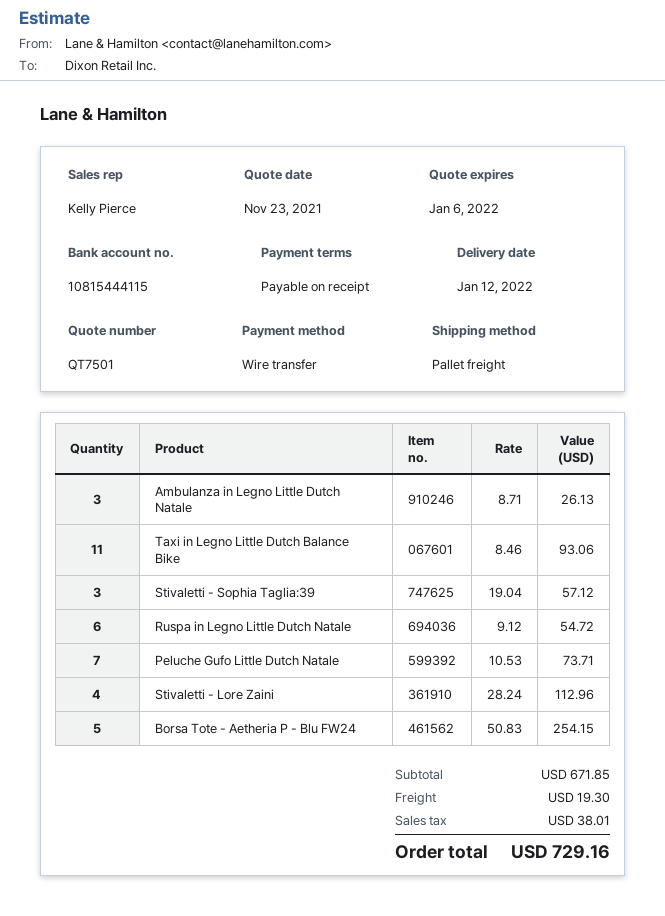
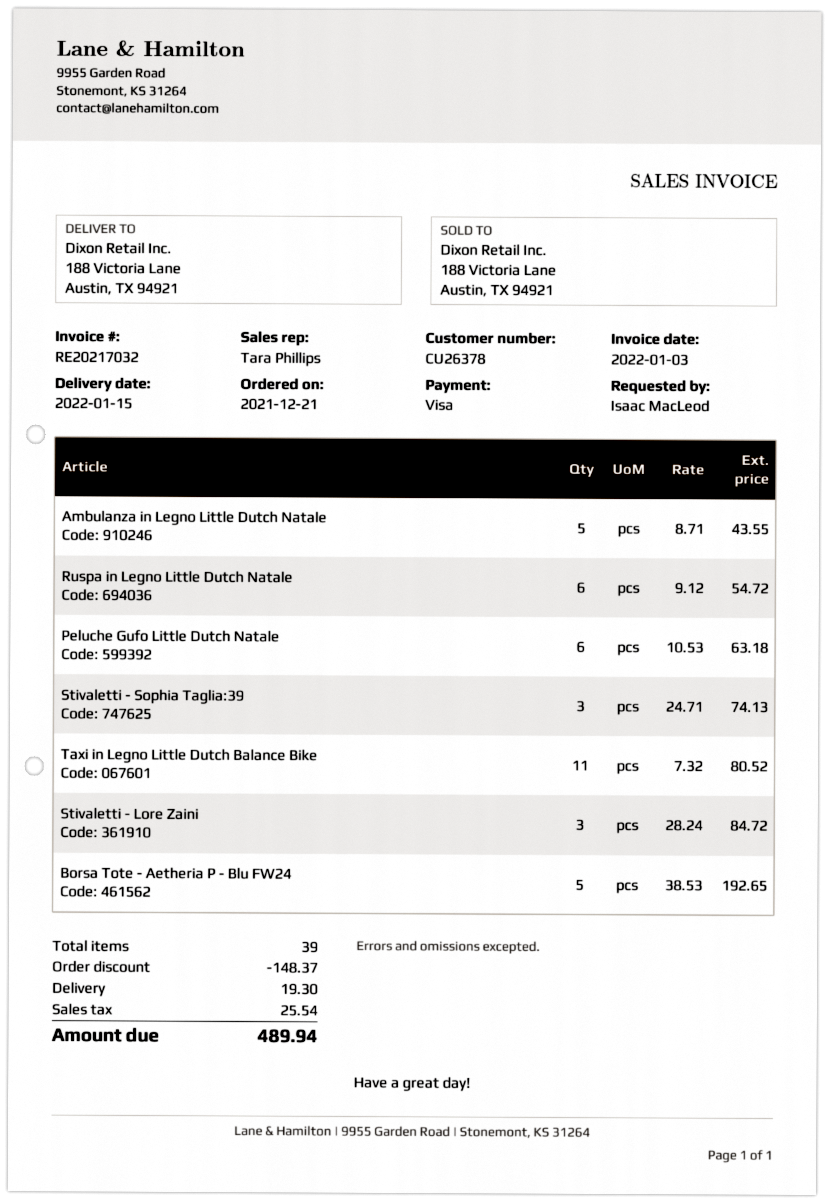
delivery date: 2022-01-12 -> 2022-01-15
sales rep: Kelly Pierce -> Tara Phillips
payment method: bank transfer -> Visa
Ambulanza in Legno Little Dutch Natale: 3 x 8.71 = 26.13 -> 5 x 8.71 = 43.55
Taxi in Legno Little Dutch Balance Bike: 11 x 8.46 = 93.06 -> 11 x 7.32 = 80.52
Stivaletti - Sophia Taglia:39: 3 x 19.04 = 57.12 -> 3 x 24.71 = 74.13
Peluche Gufo Little Dutch Natale: 7 x 10.53 = 73.71 -> 6 x 10.53 = 63.18
Stivaletti - Lore Zaini: 4 x 28.24 = 112.96 -> 3 x 28.24 = 84.72
Borsa Tote - Aetheria P - Blu FW24: 5 x 50.83 = 254.15 -> 5 x 38.53 = 192.65
discount: none -> 148.37
tax: 38.01 -> 25.54
total: 729.16 -> 489.94

